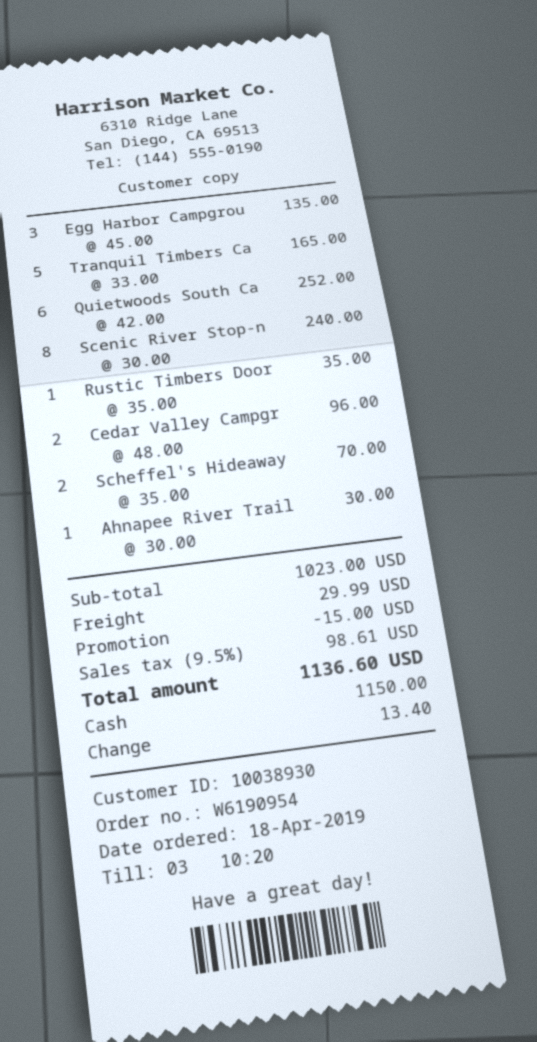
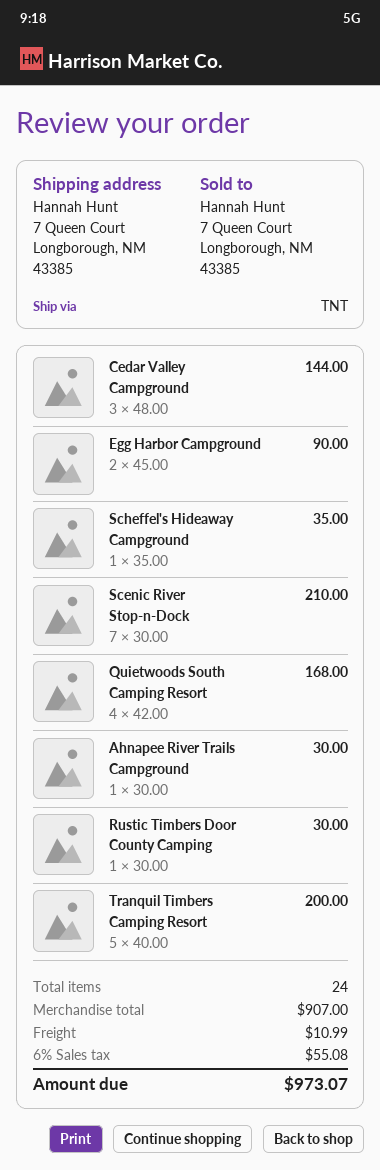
Egg Harbor Campgrou: 3 x 45.00 = 135.00 -> 2 x 45.00 = 90.00
Tranquil Timbers Ca: 5 x 33.00 = 165.00 -> 5 x 40.00 = 200.00
Quietwoods South Ca: 6 x 42.00 = 252.00 -> 4 x 42.00 = 168.00
Scenic River Stop-n: 8 x 30.00 = 240.00 -> 7 x 30.00 = 210.00
Rustic Timbers Door: 1 x 35.00 = 35.00 -> 1 x 30.00 = 30.00
Cedar Valley Campgr: 2 x 48.00 = 96.00 -> 3 x 48.00 = 144.00
Scheffel's Hideaway: 2 x 35.00 = 70.00 -> 1 x 35.00 = 35.00
subtotal: 1023.00 -> 907.00
discount: 15.00 -> none
shipping: 29.99 -> 10.99
tax: 9.5% = 98.61 -> 6% = 55.08
total: 1136.60 -> 973.07

